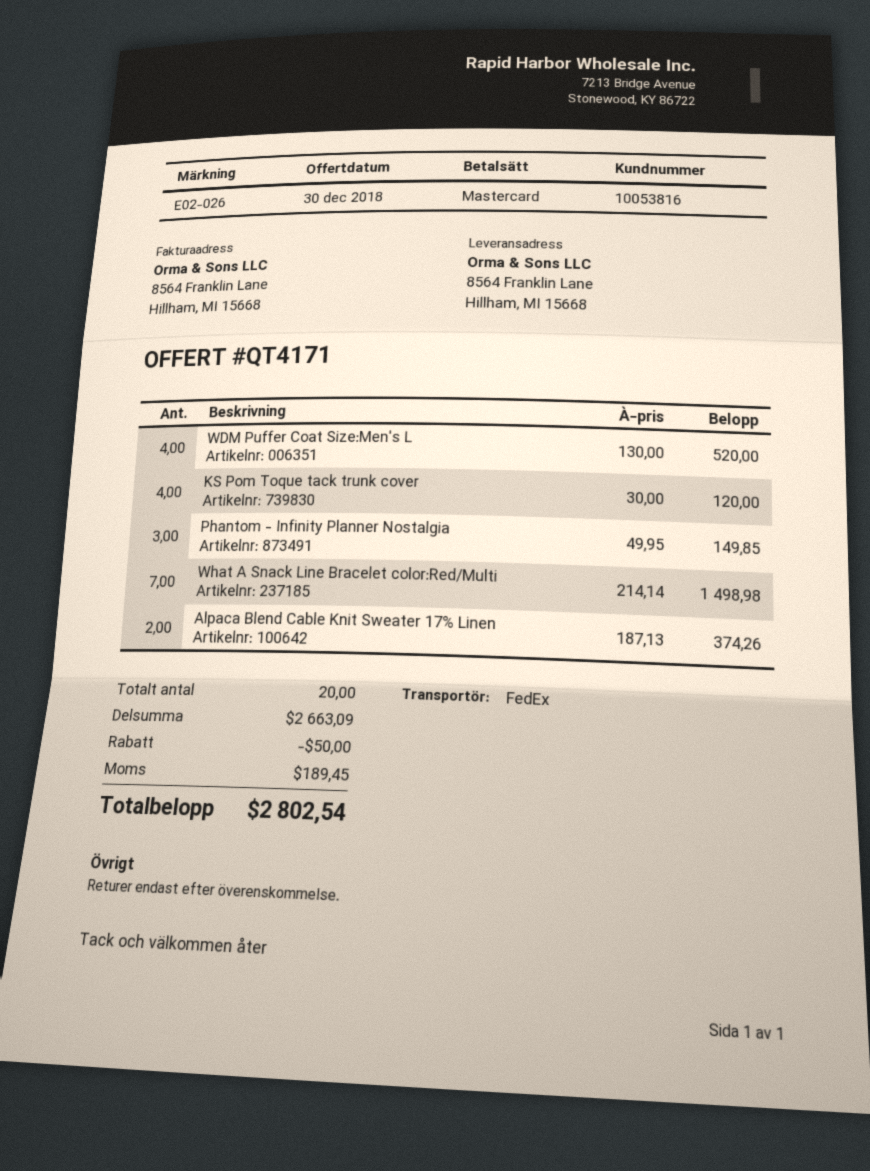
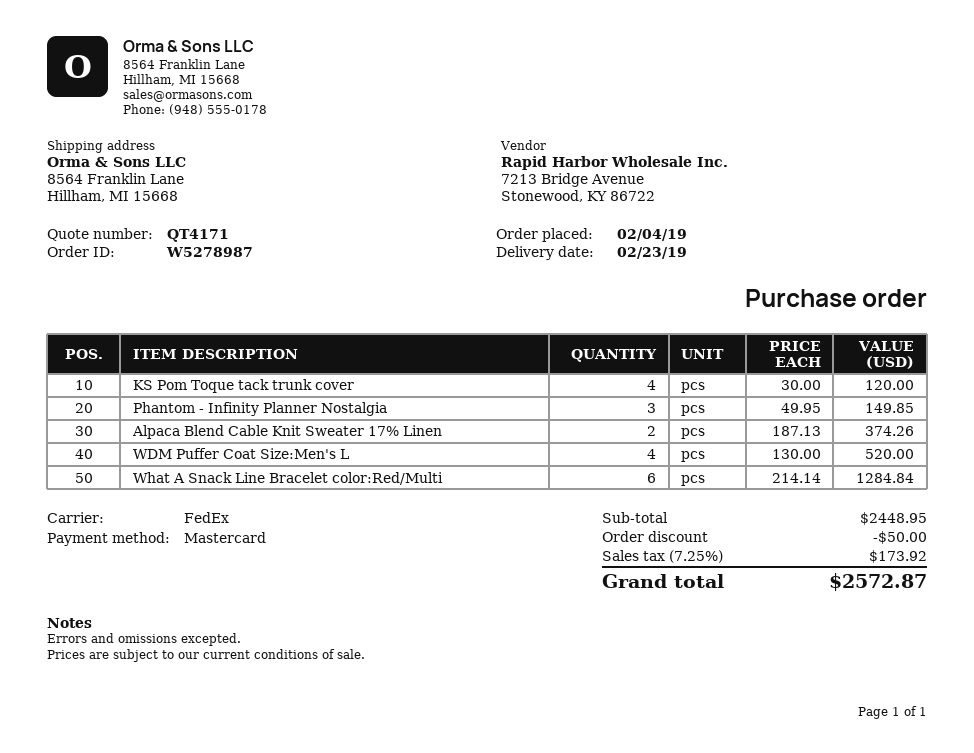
What A Snack Line Bracelet color:Red/Multi: 7 x 214.14 = 1498.98 -> 6 x 214.14 = 1284.84
subtotal: 2663.09 -> 2448.95
tax: 189.45 -> 173.92
total: 2802.54 -> 2572.87

